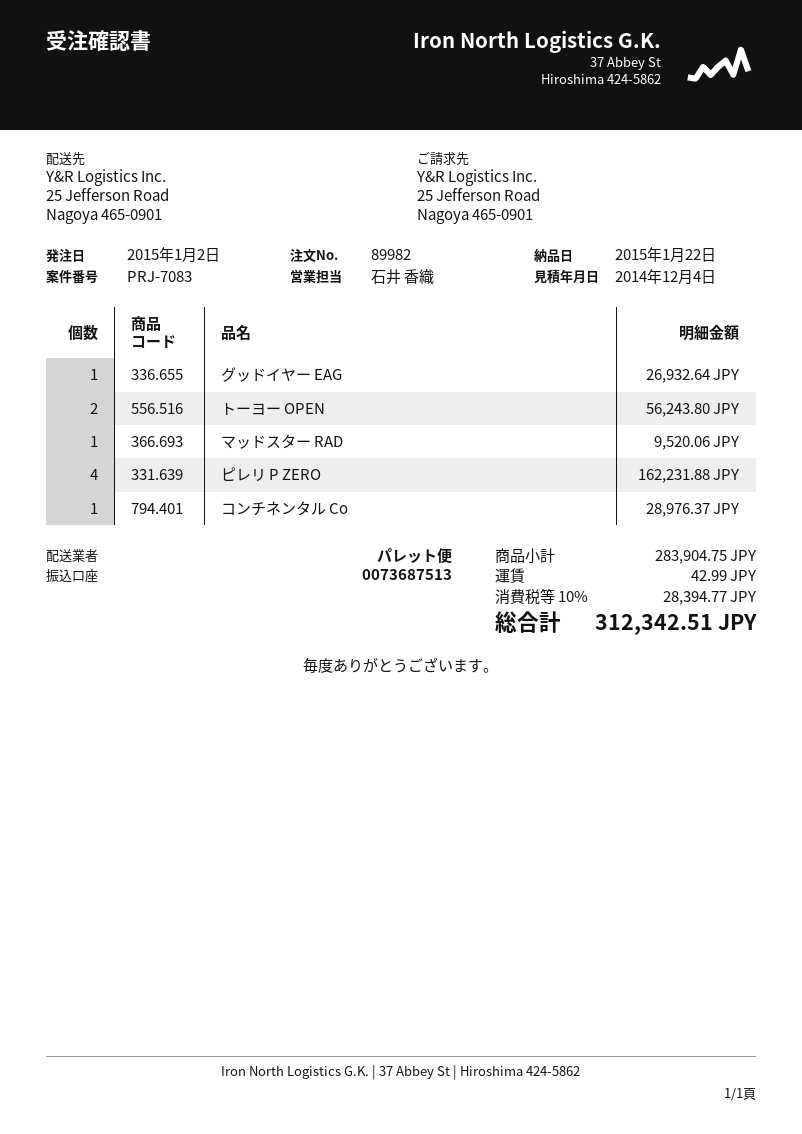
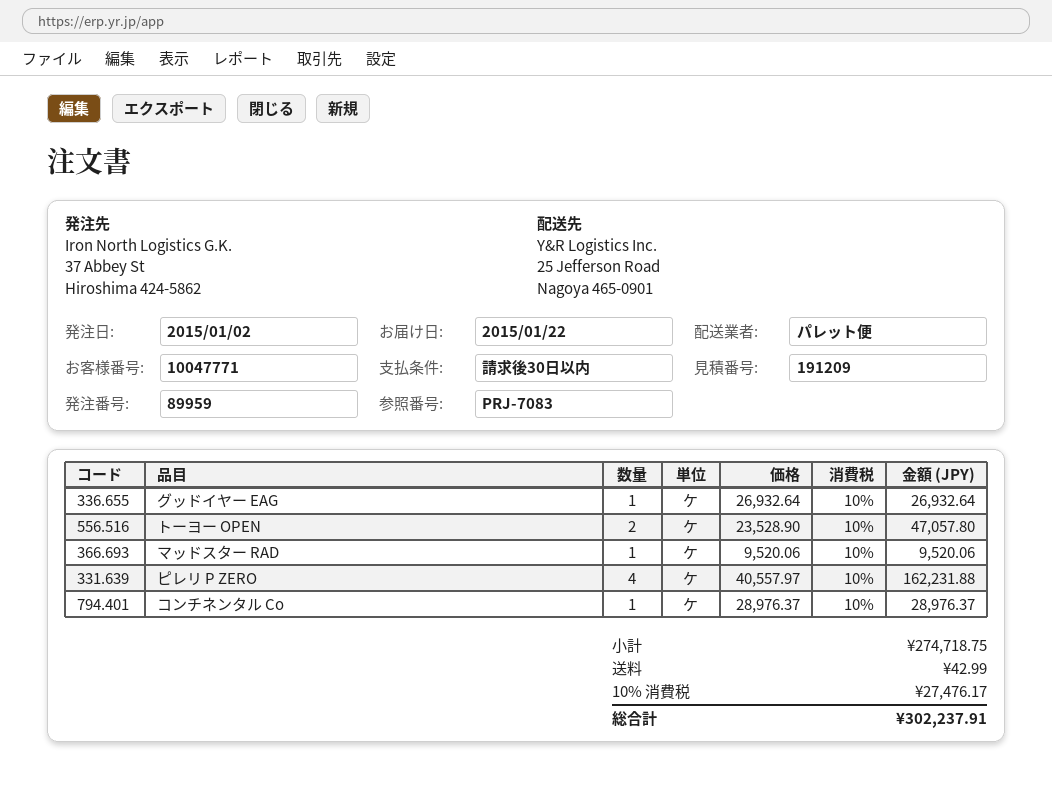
order number: 89982 -> 89959
トーヨー OPEN: 2 for 56243.80 -> 2 for 47057.80
subtotal: 283904.75 -> 274718.75
tax: 10% = 28394.77 -> 10% = 27476.17
total: 312342.51 -> 302237.91

